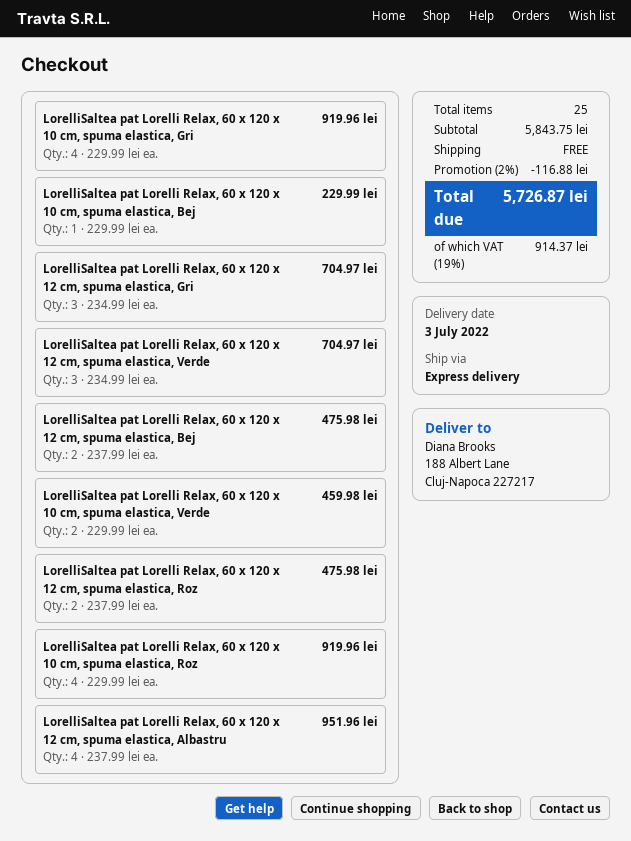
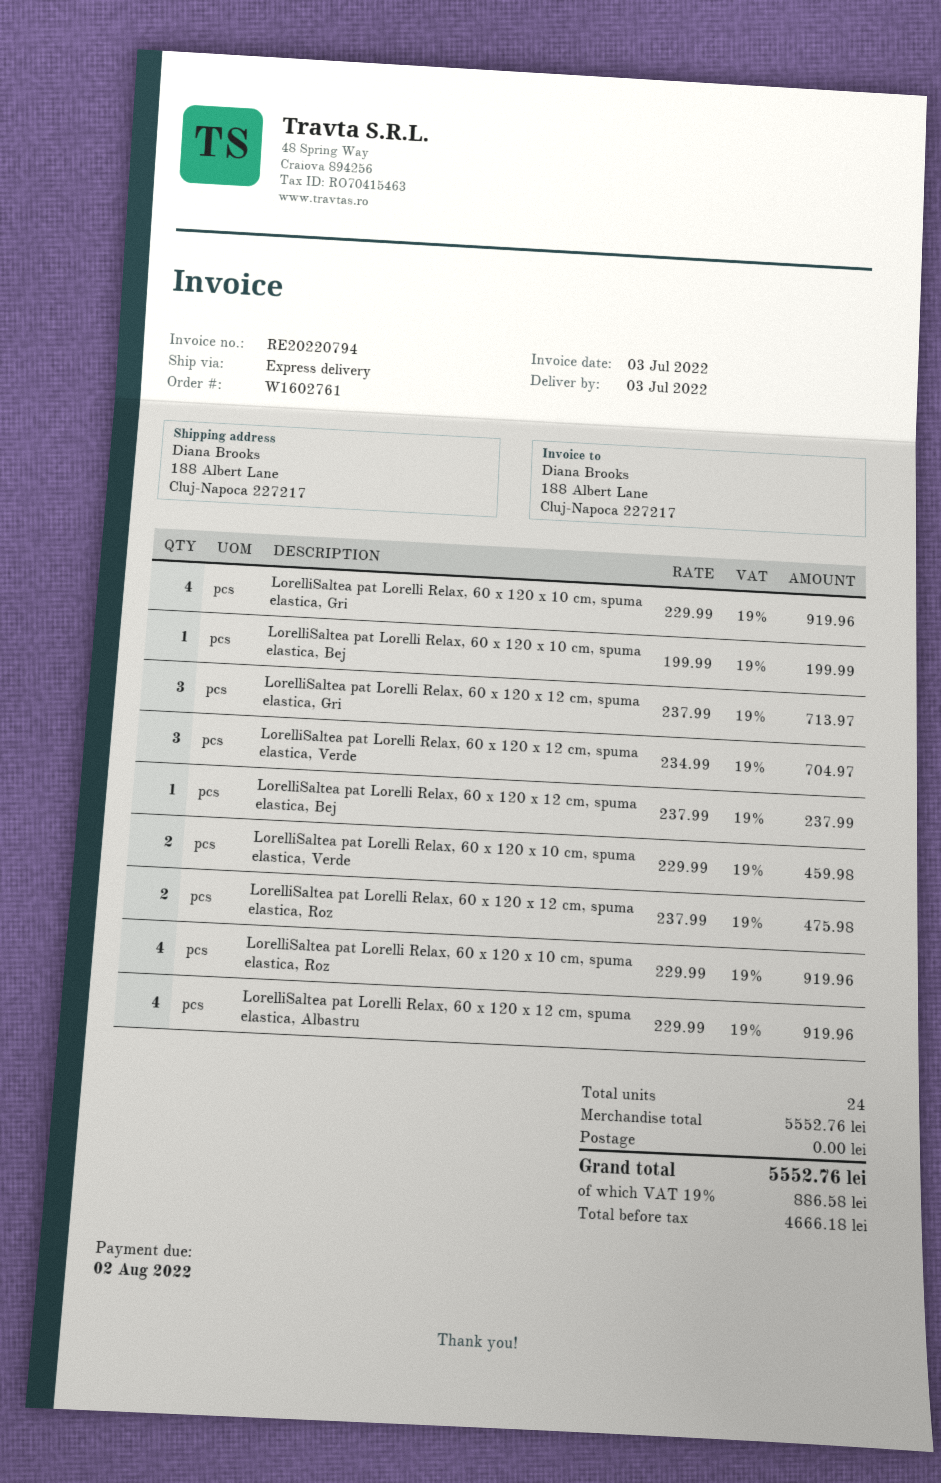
LorelliSaltea pat Lorelli Relax, 60 x 120 x 10 cm, spuma elastica, Bej: 1 x 229.99 = 229.99 -> 1 x 199.99 = 199.99
LorelliSaltea pat Lorelli Relax, 60 x 120 x 12 cm, spuma elastica, Gri: 3 x 234.99 = 704.97 -> 3 x 237.99 = 713.97
LorelliSaltea pat Lorelli Relax, 60 x 120 x 12 cm, spuma elastica, Bej: 2 x 237.99 = 475.98 -> 1 x 237.99 = 237.99
LorelliSaltea pat Lorelli Relax, 60 x 120 x 12 cm, spuma elastica, Albastru: 4 x 237.99 = 951.96 -> 4 x 229.99 = 919.96
total quantity: 25 -> 24
subtotal: 5843.75 -> 5552.76
discount: 2% = 116.88 -> none
tax: 19% = 914.37 -> 19% = 886.58
total: 5726.87 -> 5552.76

